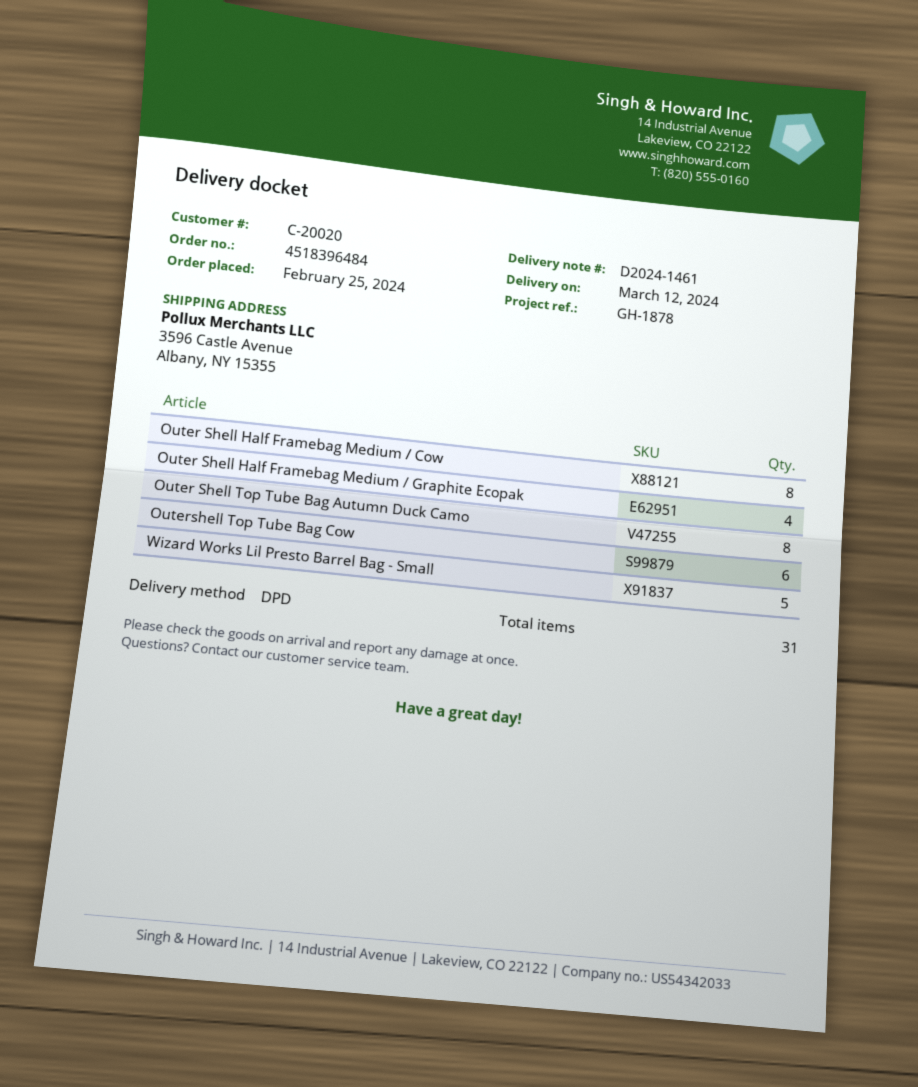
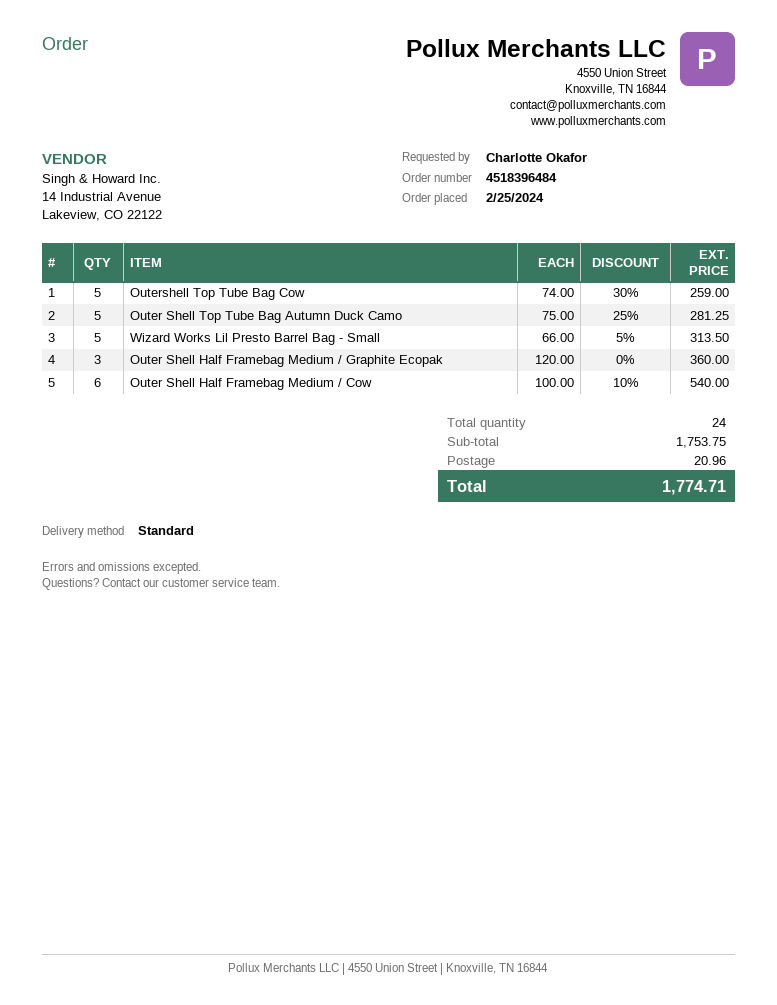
shipping method: DPD -> standard
Outer Shell Half Framebag Medium / Cow: 8 -> 6
Outer Shell Half Framebag Medium / Graphite Ecopak: 4 -> 3
Outer Shell Top Tube Bag Autumn Duck Camo: 8 -> 5
Outershell Top Tube Bag Cow: 6 -> 5
total quantity: 31 -> 24

